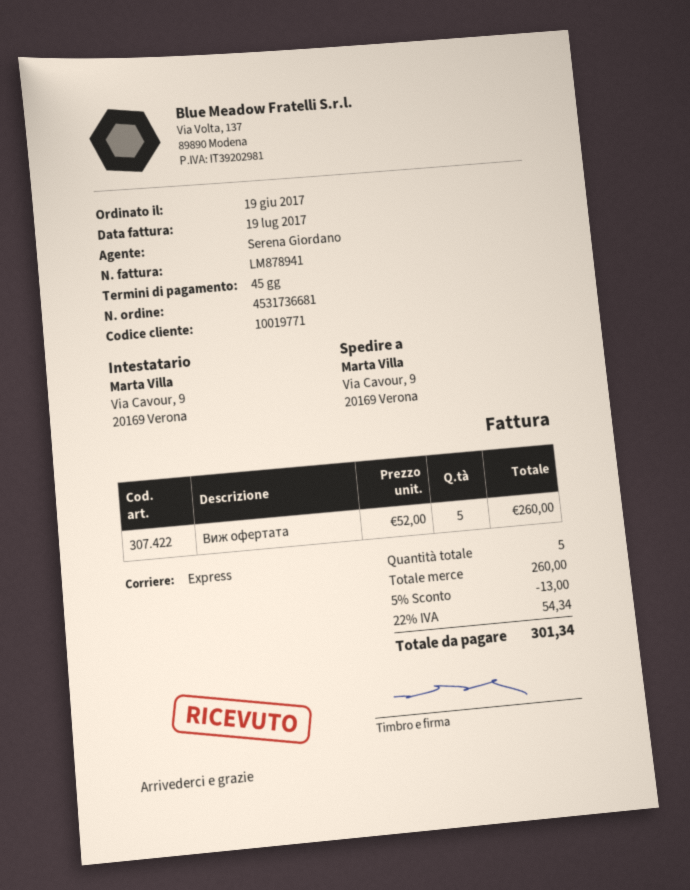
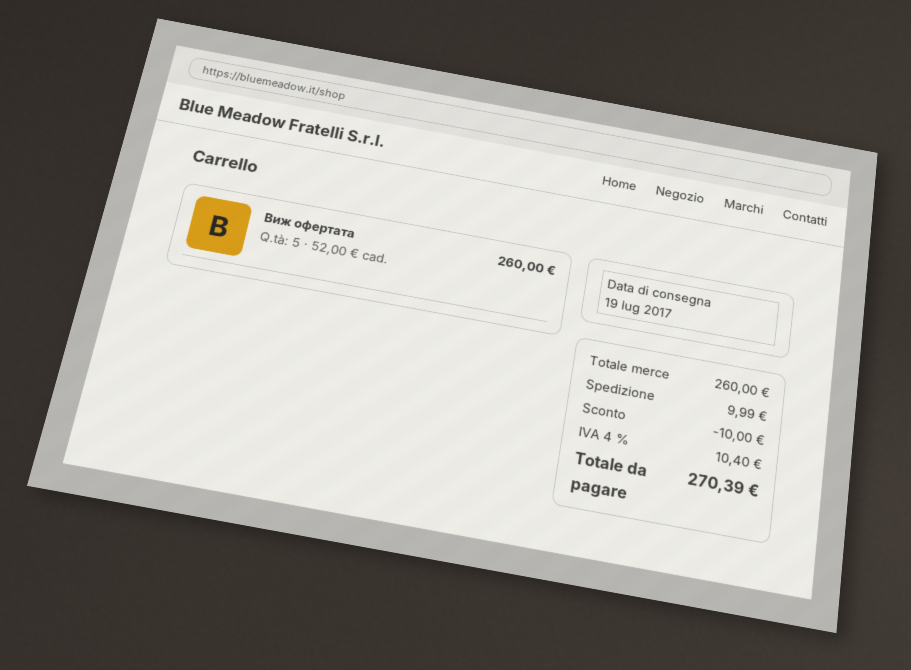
discount: 13.00 -> 10.00
shipping: none -> 9.99
tax: 22% = 54.34 -> 4% = 10.40
total: 301.34 -> 270.39

